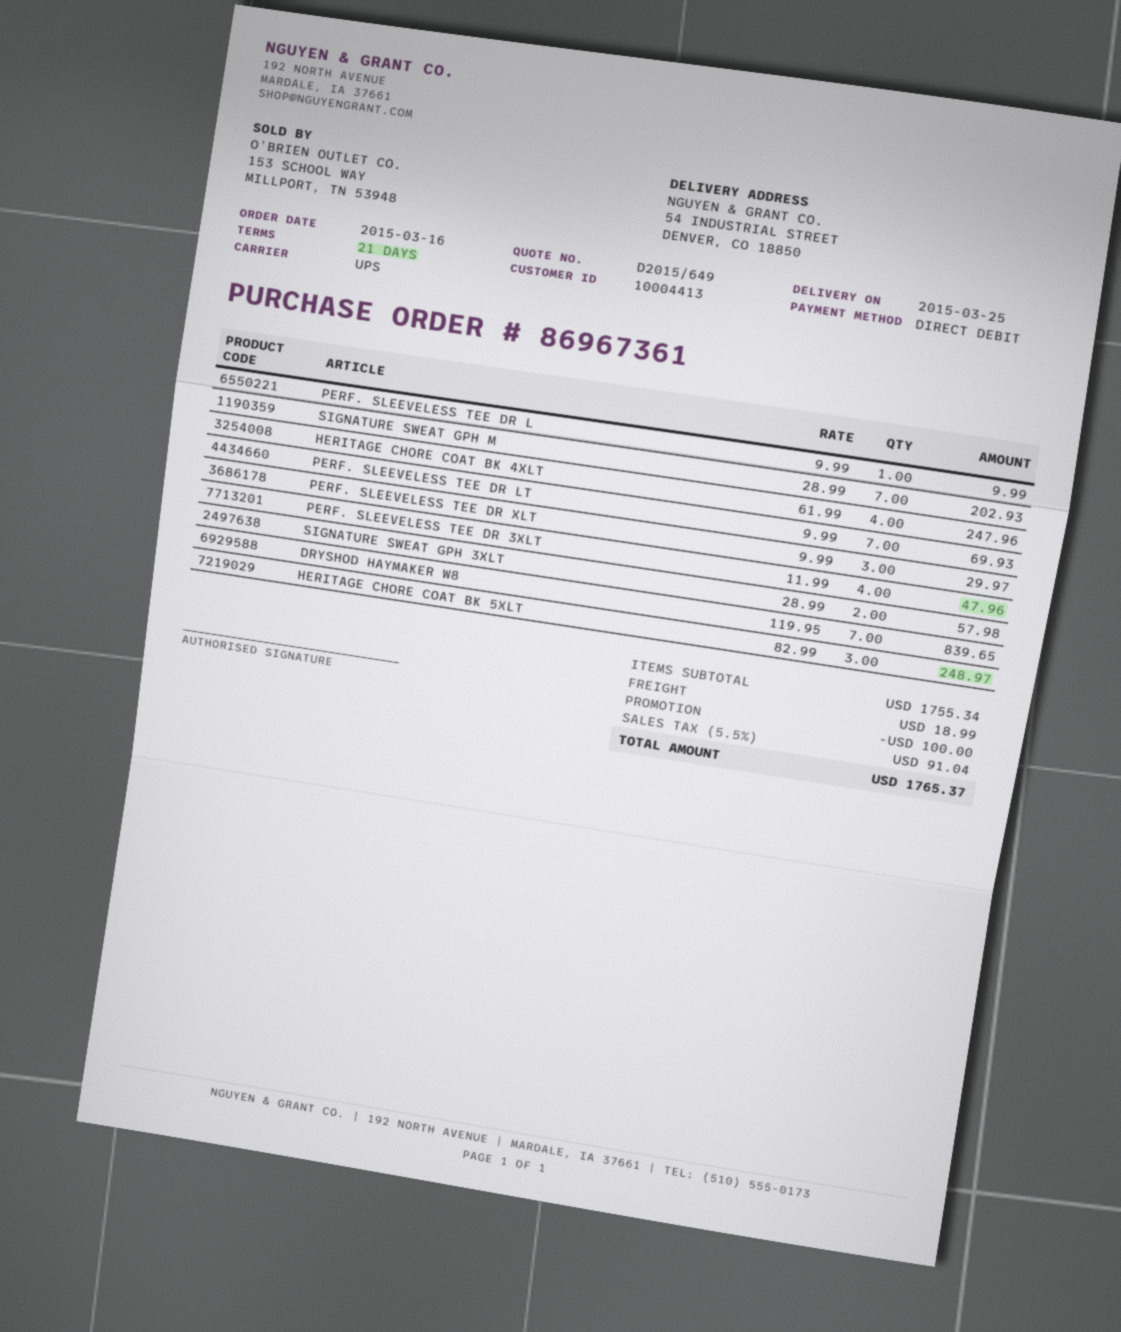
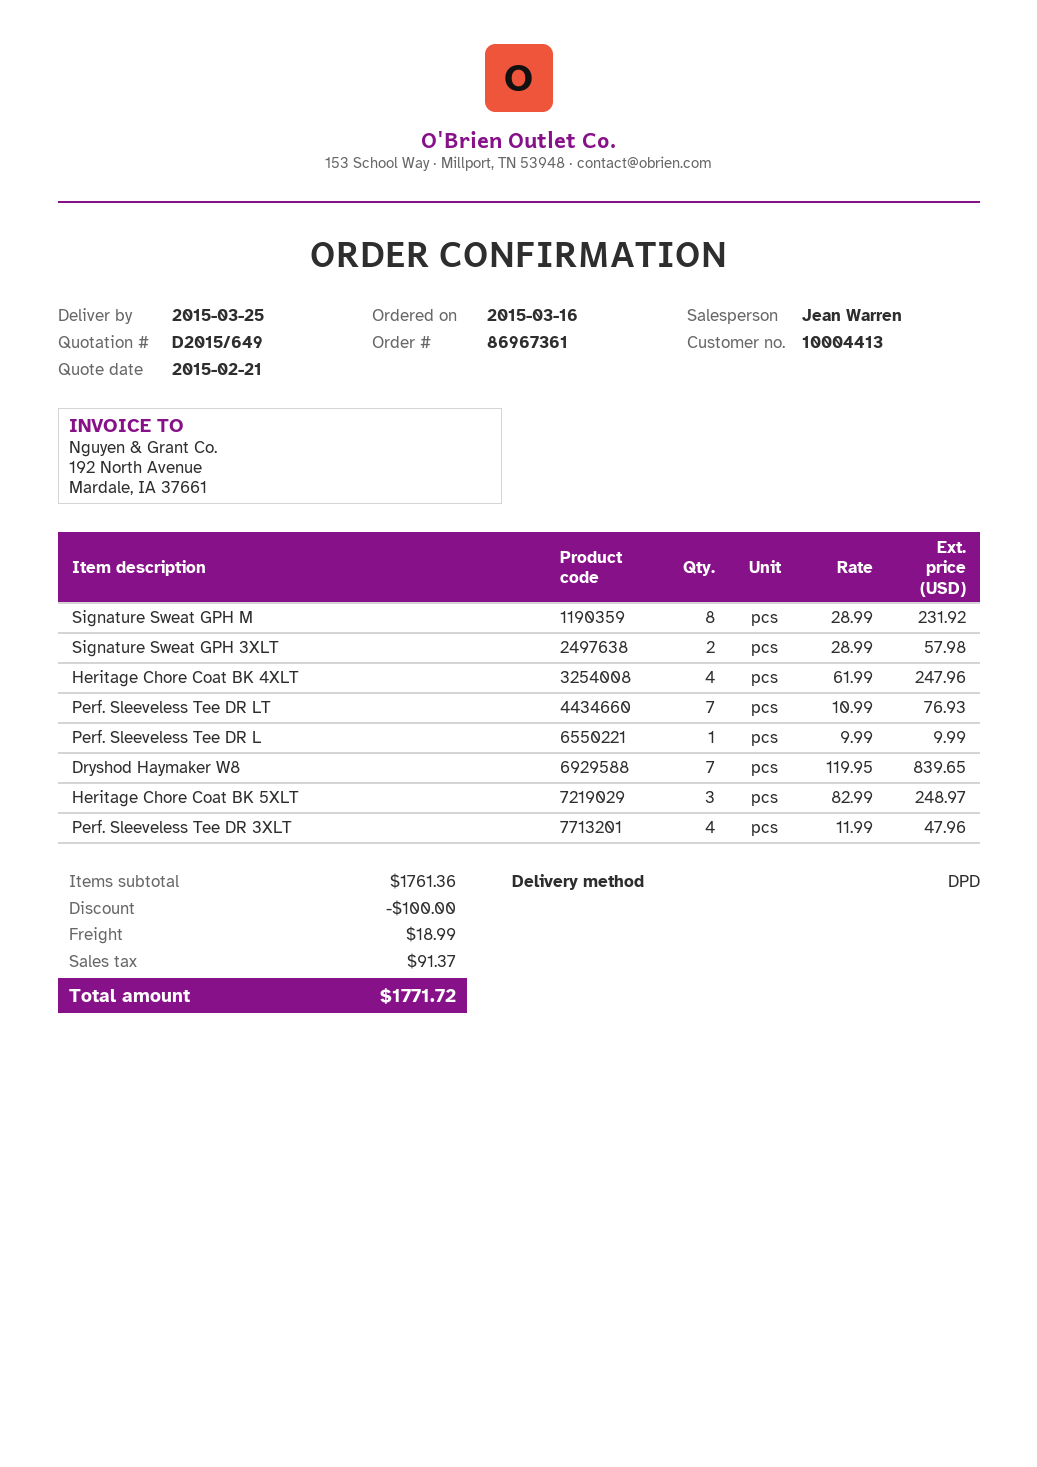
shipping method: UPS -> DPD
SIGNATURE SWEAT GPH M: 7 x 28.99 = 202.93 -> 8 x 28.99 = 231.92
PERF. SLEEVELESS TEE DR LT: 7 x 9.99 = 69.93 -> 7 x 10.99 = 76.93
PERF. SLEEVELESS TEE DR XLT: 3 x 9.99 = 29.97 -> none
subtotal: 1755.34 -> 1761.36
tax: 91.04 -> 91.37
total: 1765.37 -> 1771.72

